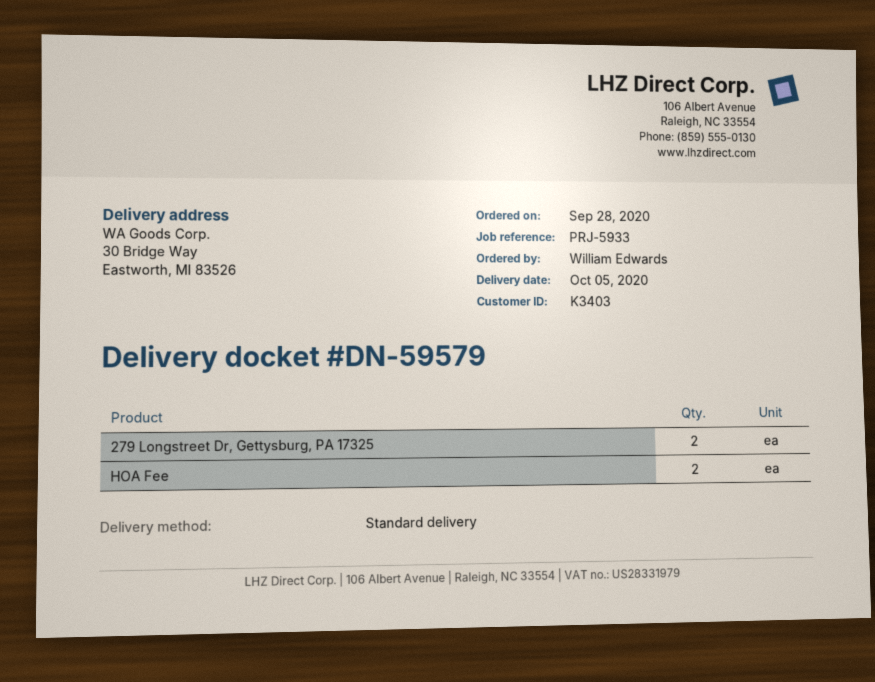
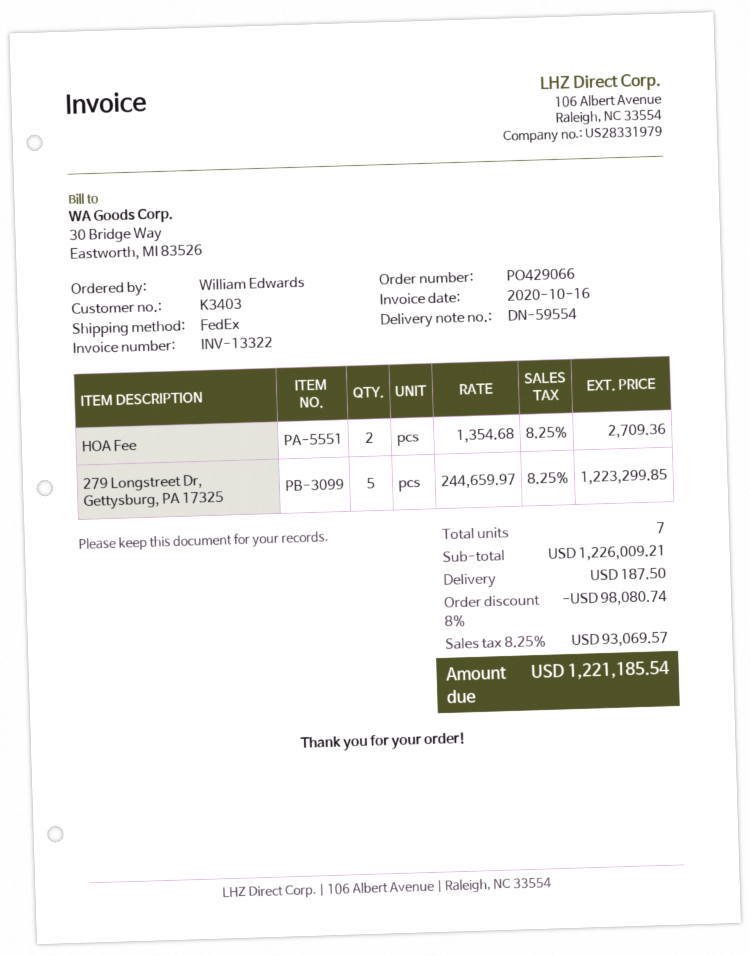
delivery note number: DN-59579 -> DN-59554
shipping method: standard -> FedEx
279 Longstreet Dr, Gettysburg, PA 17325: 2 -> 5

